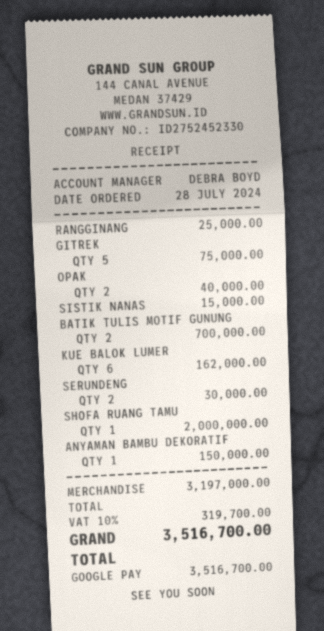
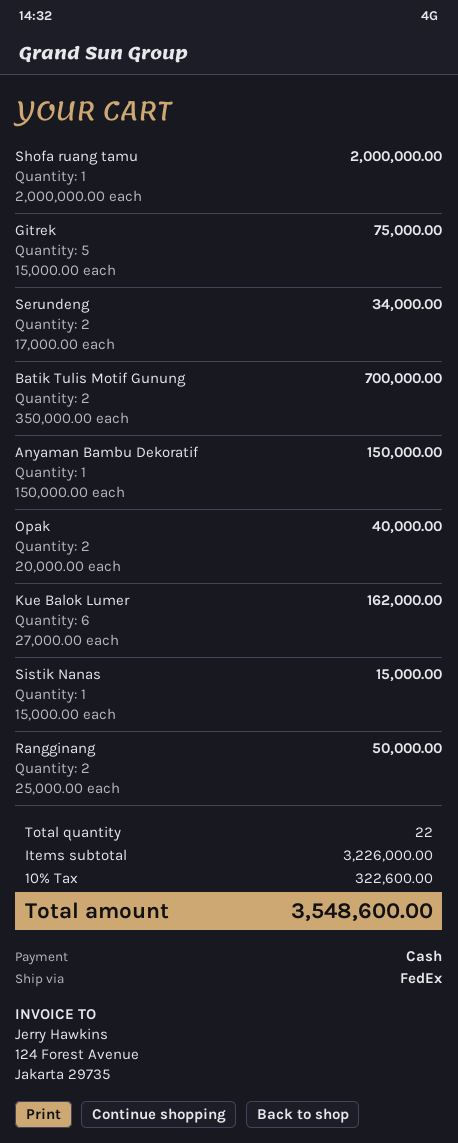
payment method: Google Pay -> cash
RANGGINANG: 1 for 25000.00 -> 2 for 50000.00
SERUNDENG: 2 for 30000.00 -> 2 for 34000.00
subtotal: 3197000.00 -> 3226000.00
tax: 10% = 319700.00 -> 10% = 322600.00
total: 3516700.00 -> 3548600.00

